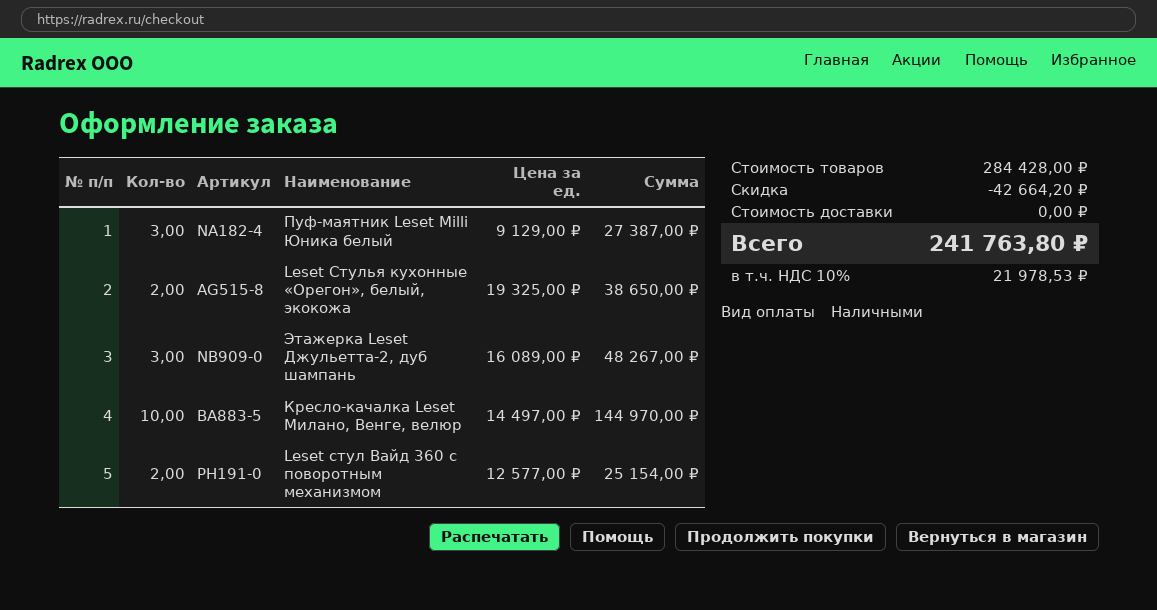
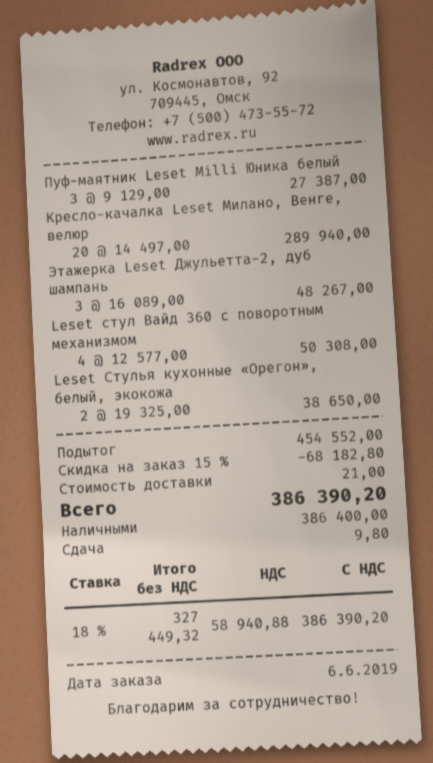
Кресло-качалка Leset Милано, Венге, велюр: 10 x 14497.00 = 144970.00 -> 20 x 14497.00 = 289940.00
Leset стул Вайд 360 с поворотным механизмом: 2 x 12577.00 = 25154.00 -> 4 x 12577.00 = 50308.00
subtotal: 284428.00 -> 454552.00
discount: 42664.20 -> 68182.80
shipping: 0.00 -> 21.00
tax: 10% = 21978.53 -> 18% = 58940.88
total: 241763.80 -> 386390.20

